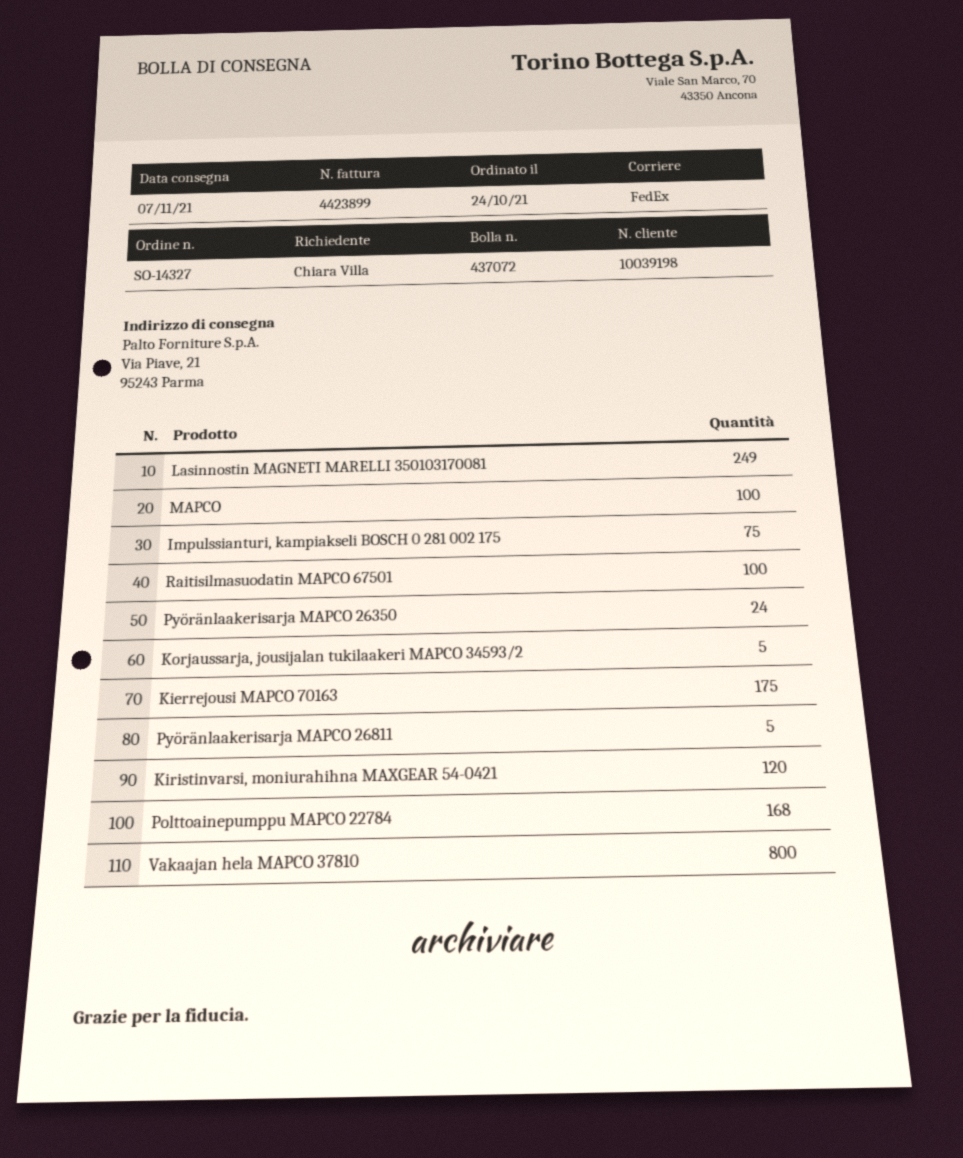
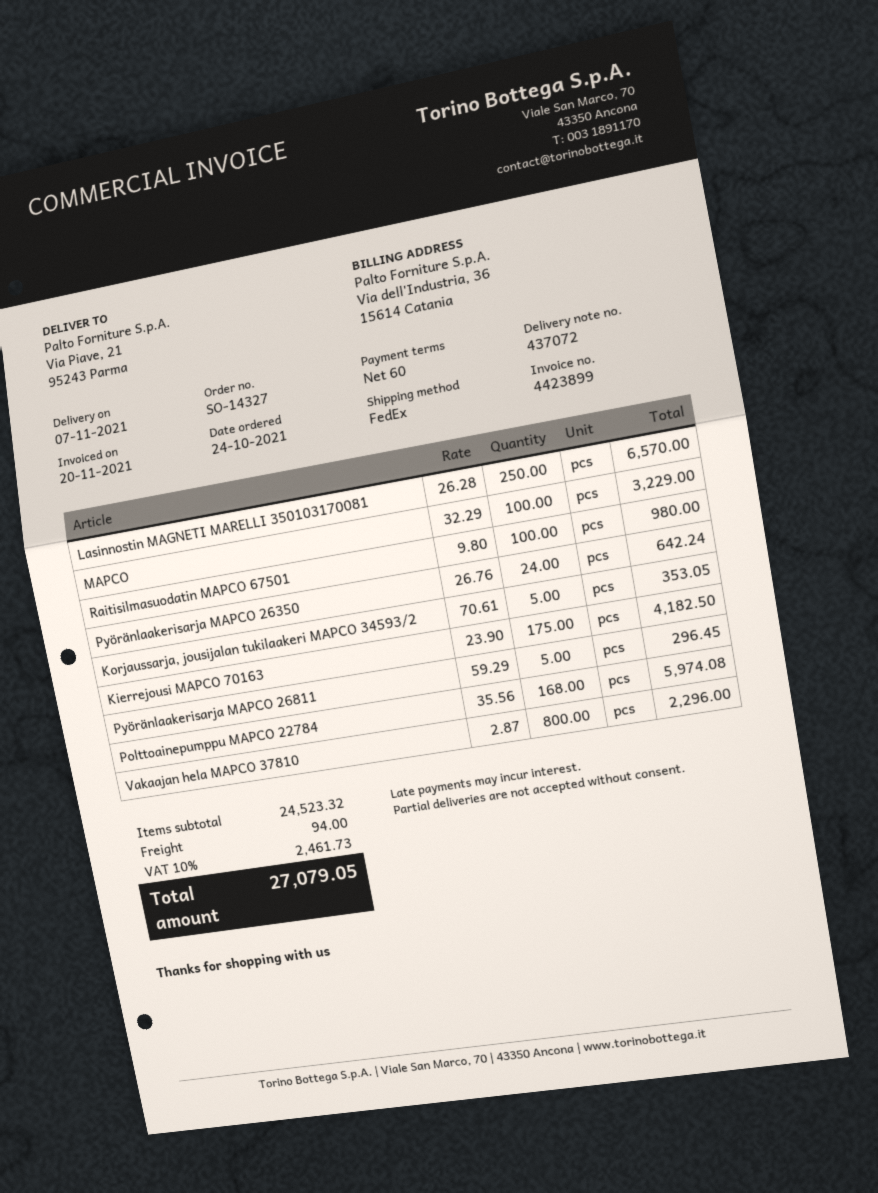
Lasinnostin MAGNETI MARELLI 350103170081: 249 -> 250
Impulssianturi, kampiakseli BOSCH 0 281 002 175: 75 -> none
Kiristinvarsi, moniurahihna MAXGEAR 54-0421: 120 -> none

